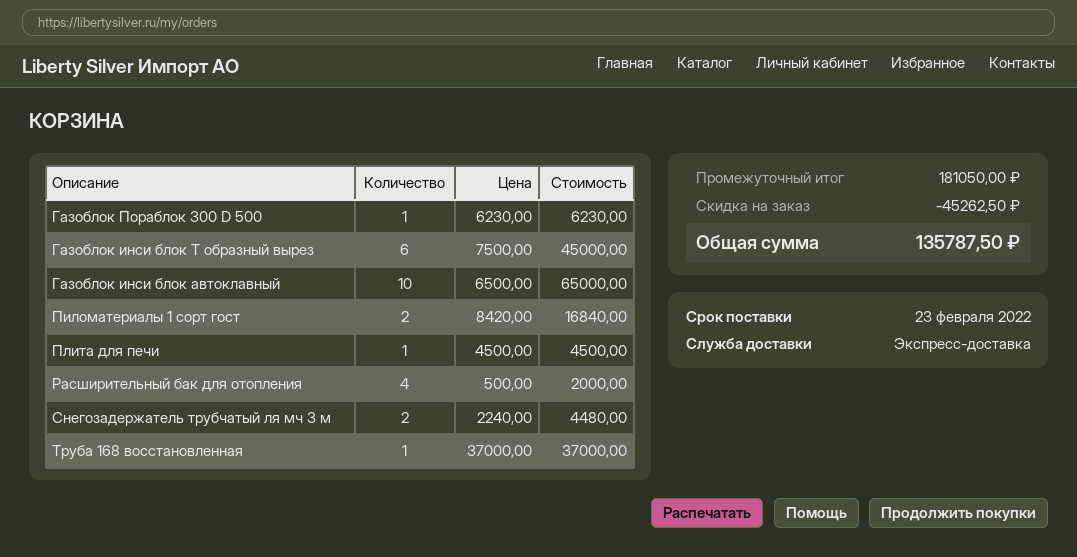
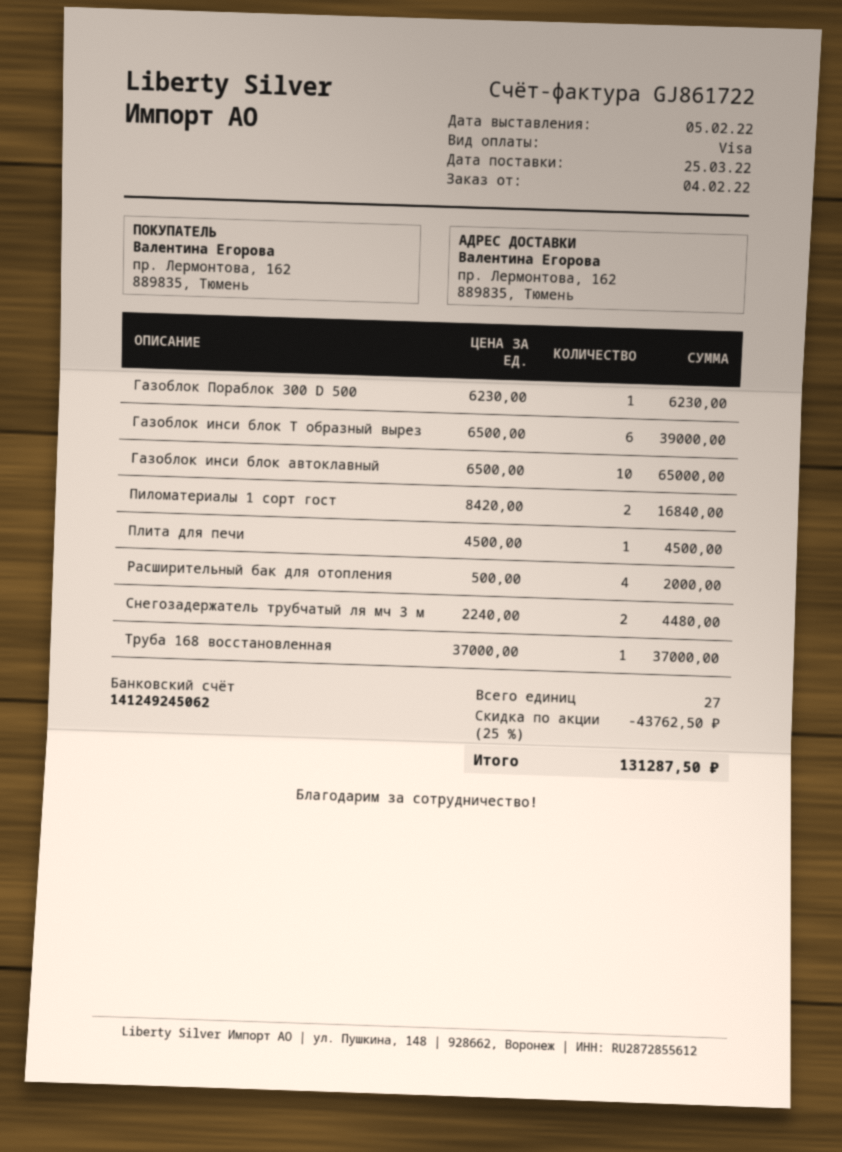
delivery date: 2022-02-23 -> 2022-03-25
Газоблок инси блок Т образный вырез: 6 x 7500.00 = 45000.00 -> 6 x 6500.00 = 39000.00
discount: 45262.50 -> 43762.50
total: 135787.50 -> 131287.50

